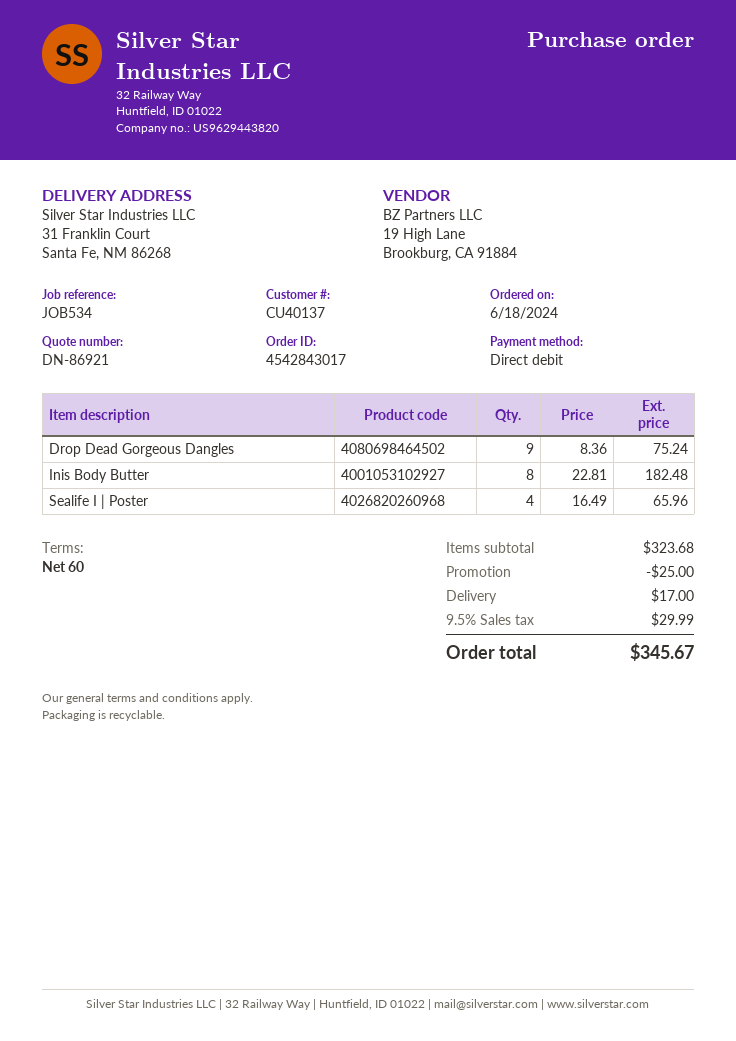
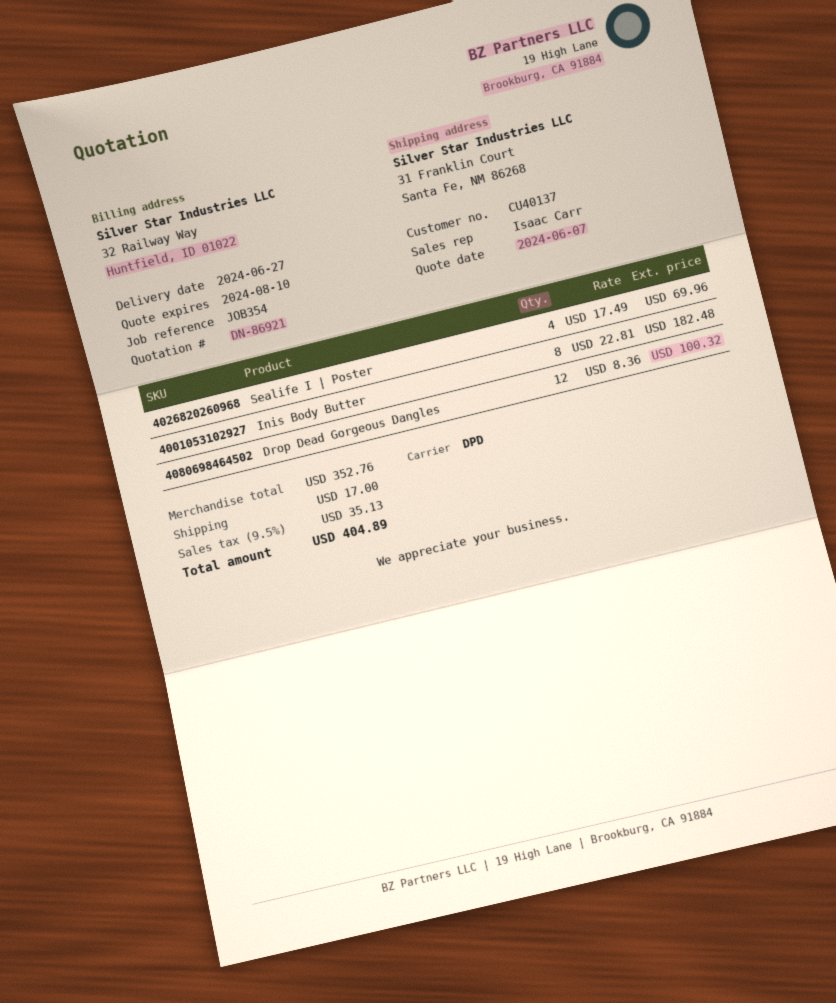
reference: JOB534 -> JOB354
Drop Dead Gorgeous Dangles: 9 x 8.36 = 75.24 -> 12 x 8.36 = 100.32
Sealife I | Poster: 4 x 16.49 = 65.96 -> 4 x 17.49 = 69.96
subtotal: 323.68 -> 352.76
discount: 25.00 -> none
tax: 9.5% = 29.99 -> 9.5% = 35.13
total: 345.67 -> 404.89

